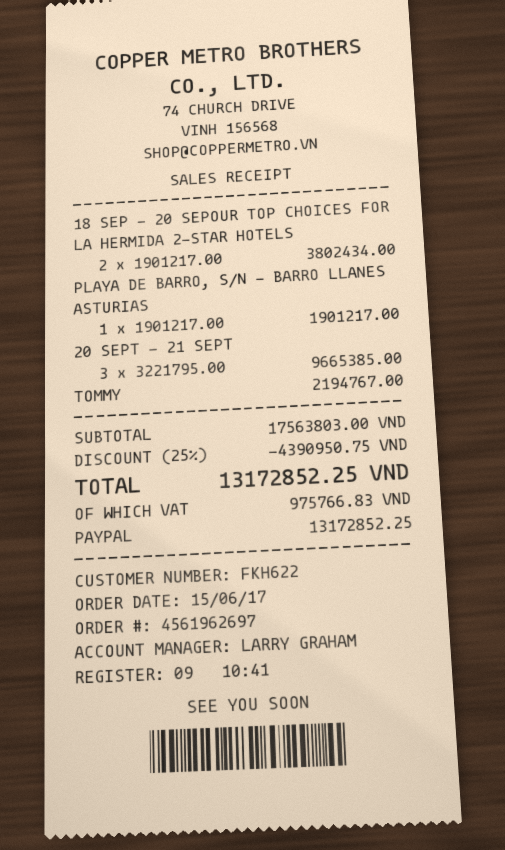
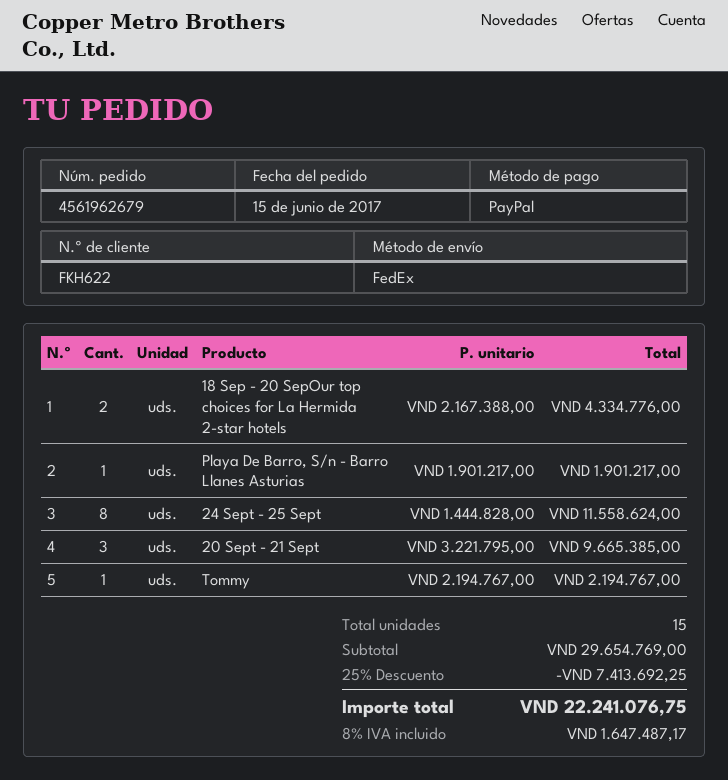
order number: 4561962697 -> 4561962679
18 SEP - 20 SEPOUR TOP CHOICES FOR LA HERMIDA 2-STAR HOTELS: 2 x 1901217.00 = 3802434.00 -> 2 x 2167388.00 = 4334776.00
24 Sept - 25 Sept: none -> 8 x 1444828.00 = 11558624.00
subtotal: 17563803.00 -> 29654769.00
discount: 25% = 4390950.75 -> 25% = 7413692.25
tax: 975766.83 -> 1647487.17
total: 13172852.25 -> 22241076.75

